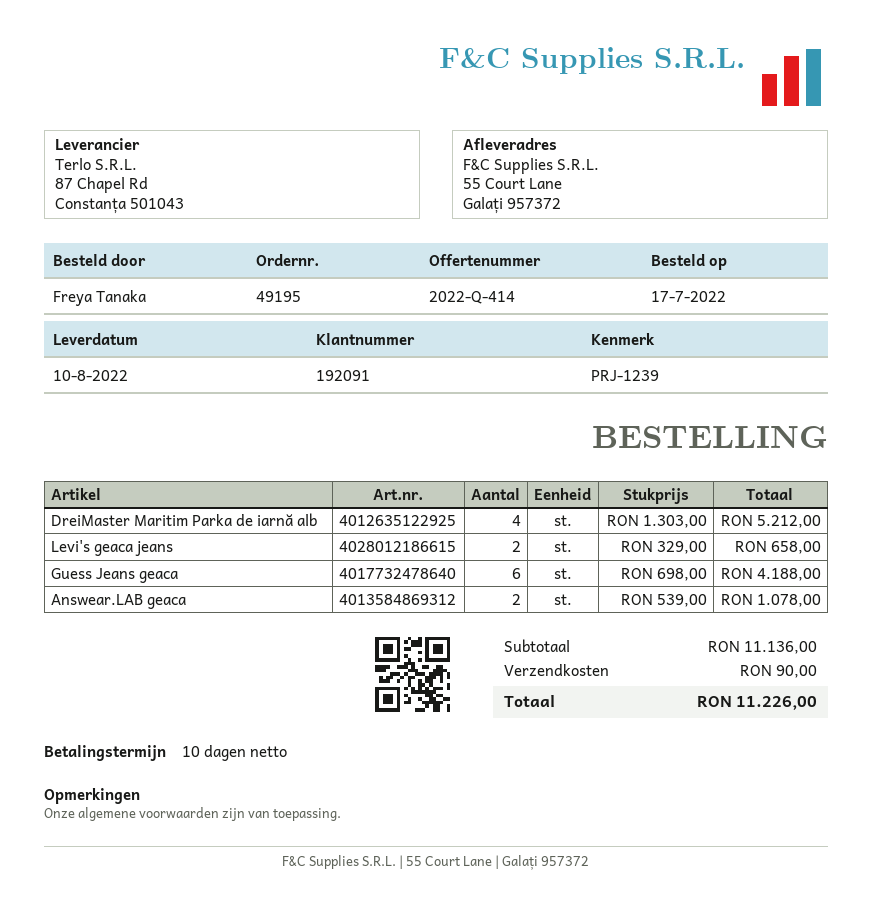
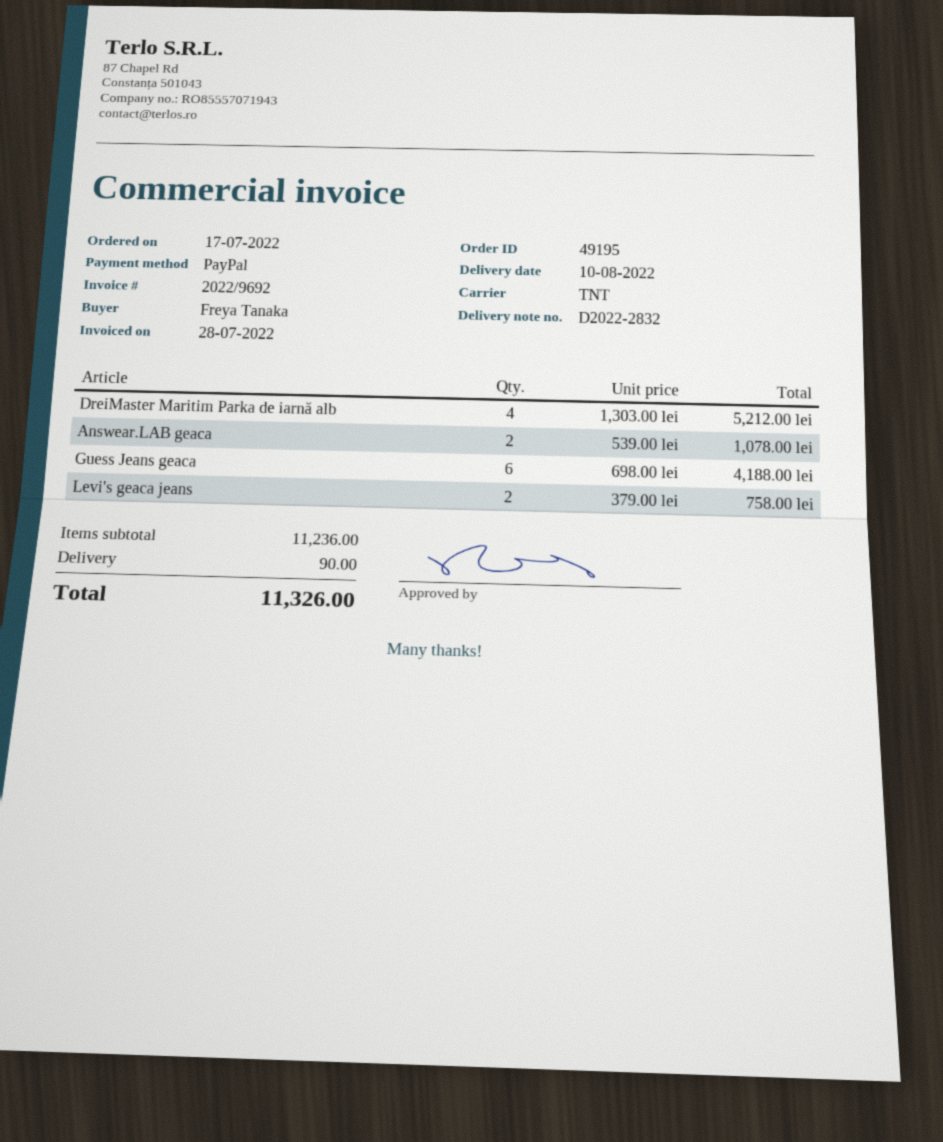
Levi's geaca jeans: 2 x 329.00 = 658.00 -> 2 x 379.00 = 758.00
subtotal: 11136.00 -> 11236.00
total: 11226.00 -> 11326.00

